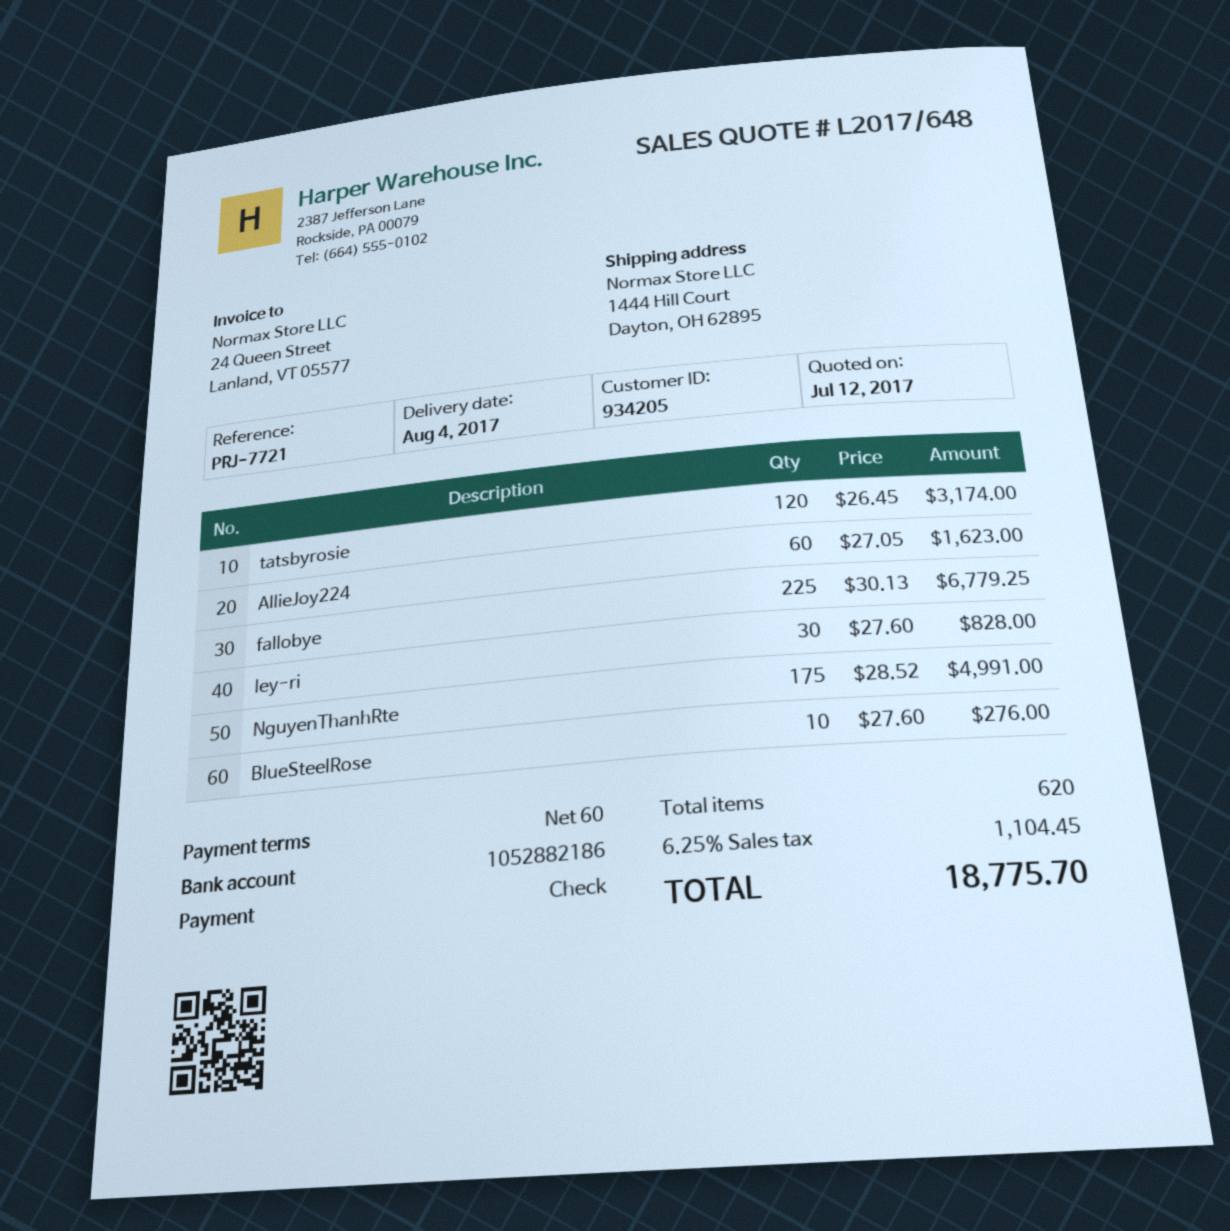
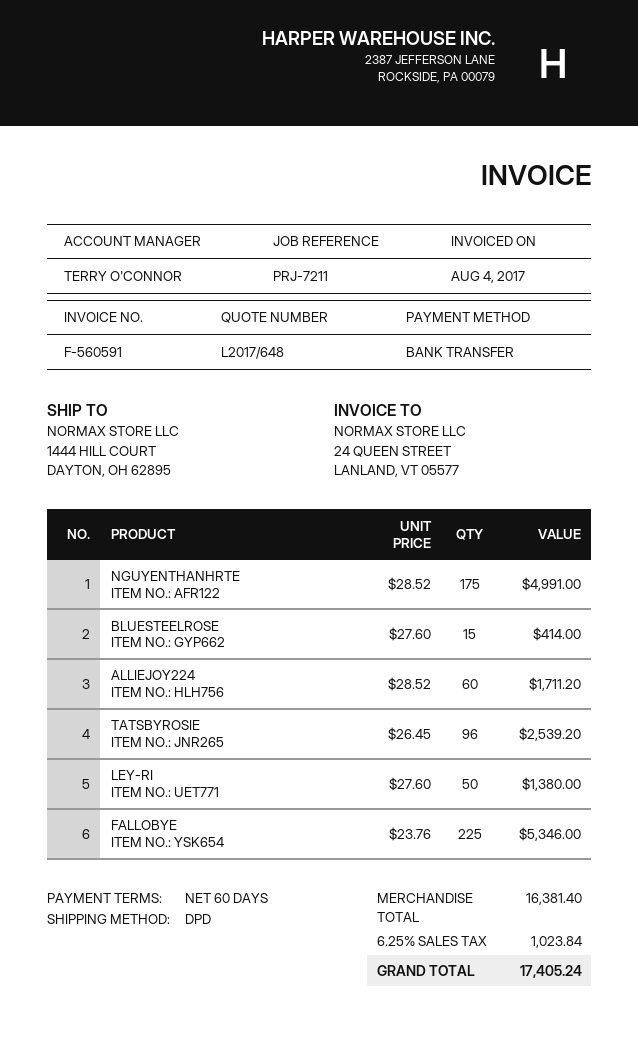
reference: PRJ-7721 -> PRJ-7211
payment method: cheque -> bank transfer
tatsbyrosie: 120 x 26.45 = 3174.00 -> 96 x 26.45 = 2539.20
AllieJoy224: 60 x 27.05 = 1623.00 -> 60 x 28.52 = 1711.20
fallobye: 225 x 30.13 = 6779.25 -> 225 x 23.76 = 5346.00
ley-ri: 30 x 27.60 = 828.00 -> 50 x 27.60 = 1380.00
BlueSteelRose: 10 x 27.60 = 276.00 -> 15 x 27.60 = 414.00
tax: 6.25% = 1104.45 -> 6.25% = 1023.84
total: 18775.70 -> 17405.24

